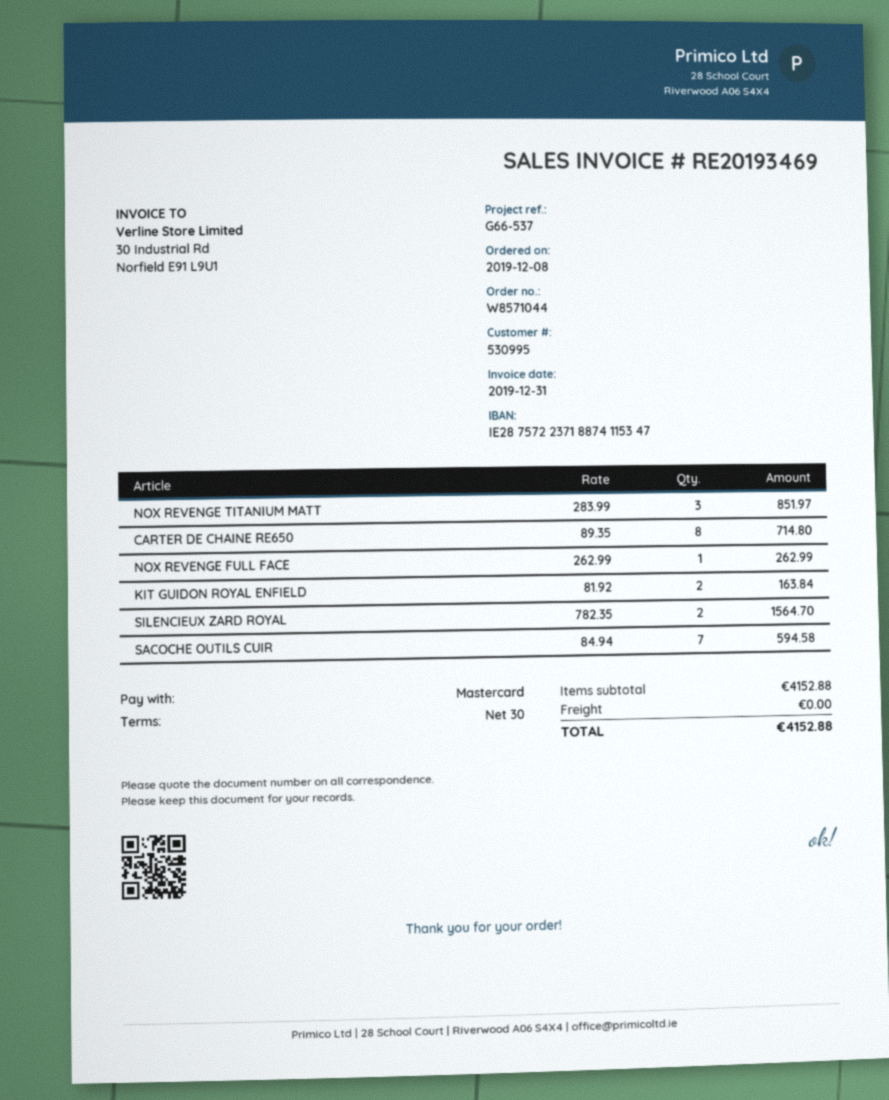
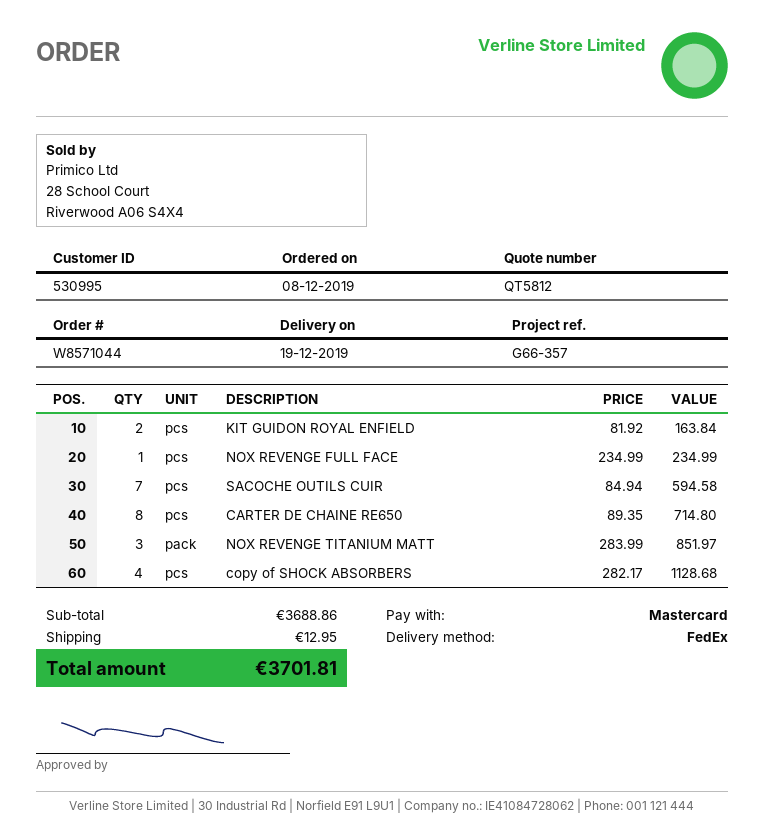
reference: G66-537 -> G66-357
NOX REVENGE FULL FACE: 1 x 262.99 = 262.99 -> 1 x 234.99 = 234.99
SILENCIEUX ZARD ROYAL: 2 x 782.35 = 1564.70 -> none
copy of SHOCK ABSORBERS: none -> 4 x 282.17 = 1128.68
subtotal: 4152.88 -> 3688.86
shipping: 0.00 -> 12.95
total: 4152.88 -> 3701.81

